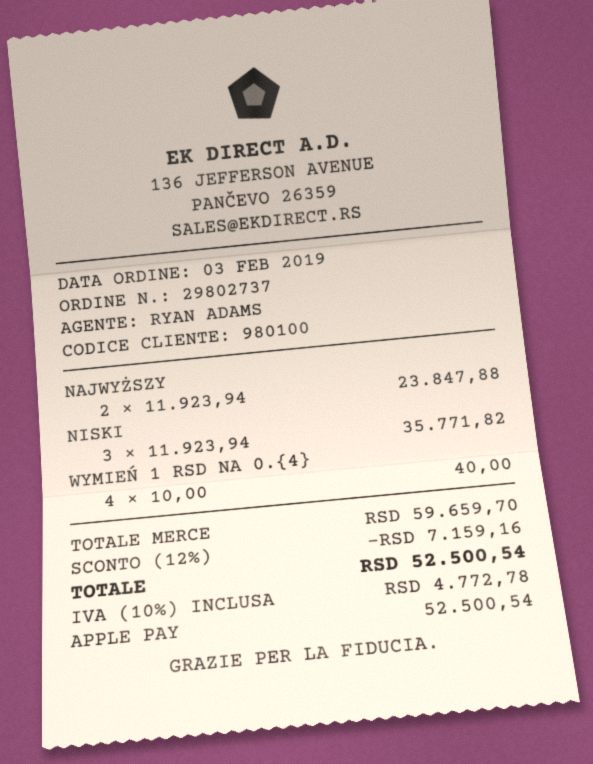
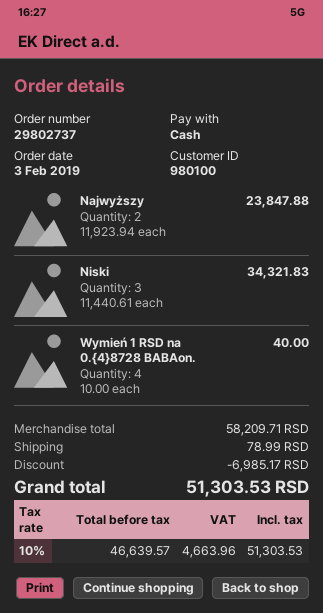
payment method: Apple Pay -> cash
NISKI: 3 x 11923.94 = 35771.82 -> 3 x 11440.61 = 34321.83
subtotal: 59659.70 -> 58209.71
discount: 7159.16 -> 6985.17
shipping: none -> 78.99
tax: 10% = 4772.78 -> 10% = 4663.96
total: 52500.54 -> 51303.53

